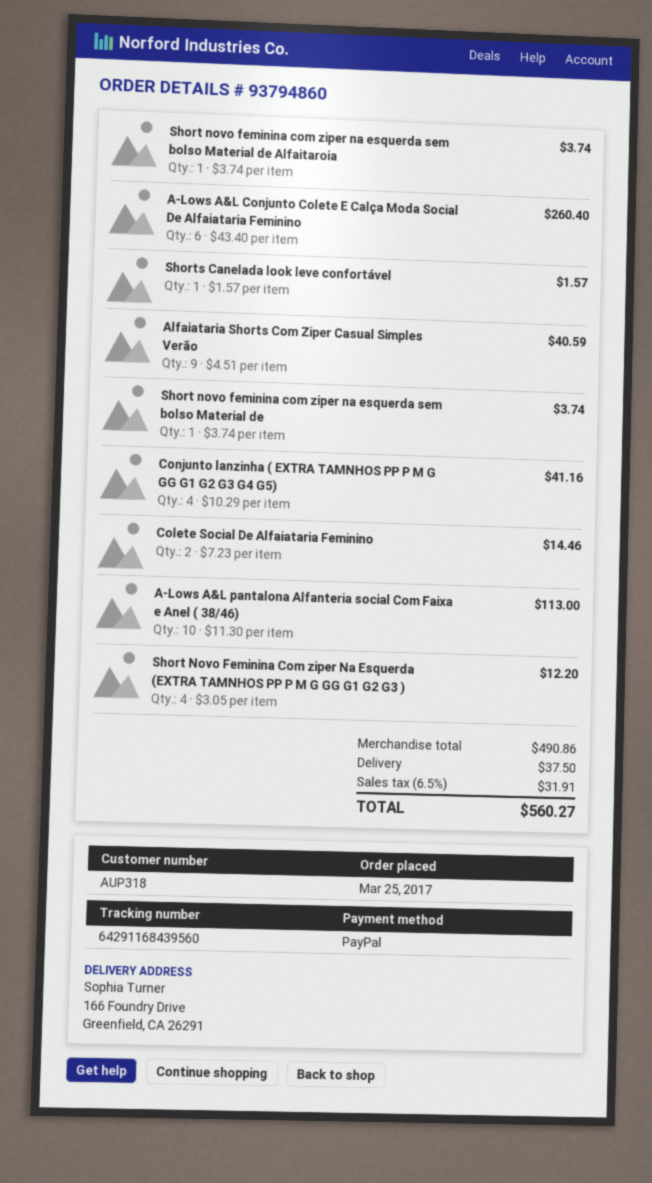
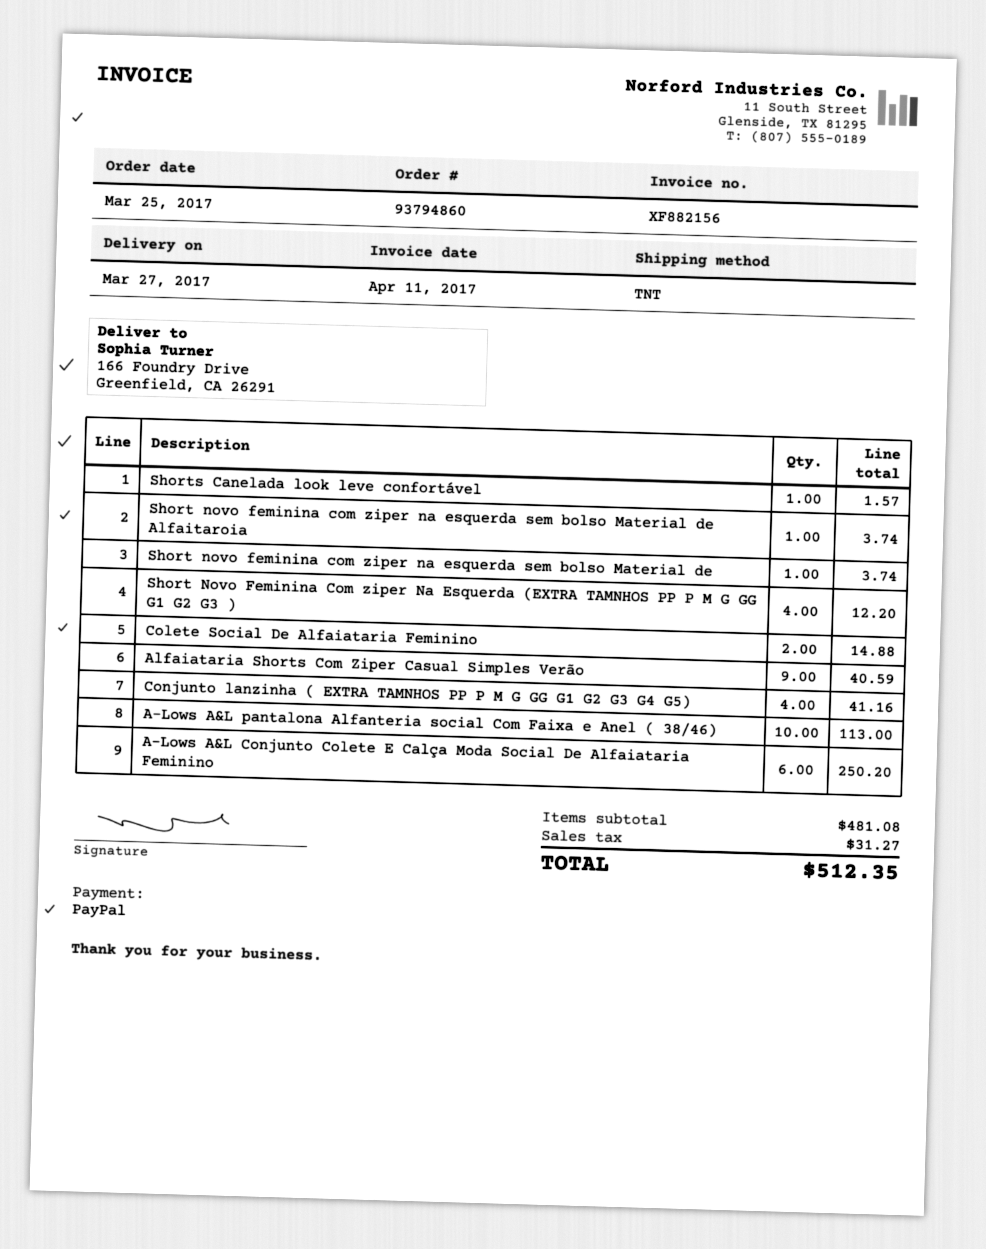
A-Lows A&L Conjunto Colete E Calça Moda Social De Alfaiataria Feminino: 6 for 260.40 -> 6 for 250.20
Colete Social De Alfaiataria Feminino: 2 for 14.46 -> 2 for 14.88
subtotal: 490.86 -> 481.08
shipping: 37.50 -> none
tax: 31.91 -> 31.27
total: 560.27 -> 512.35

